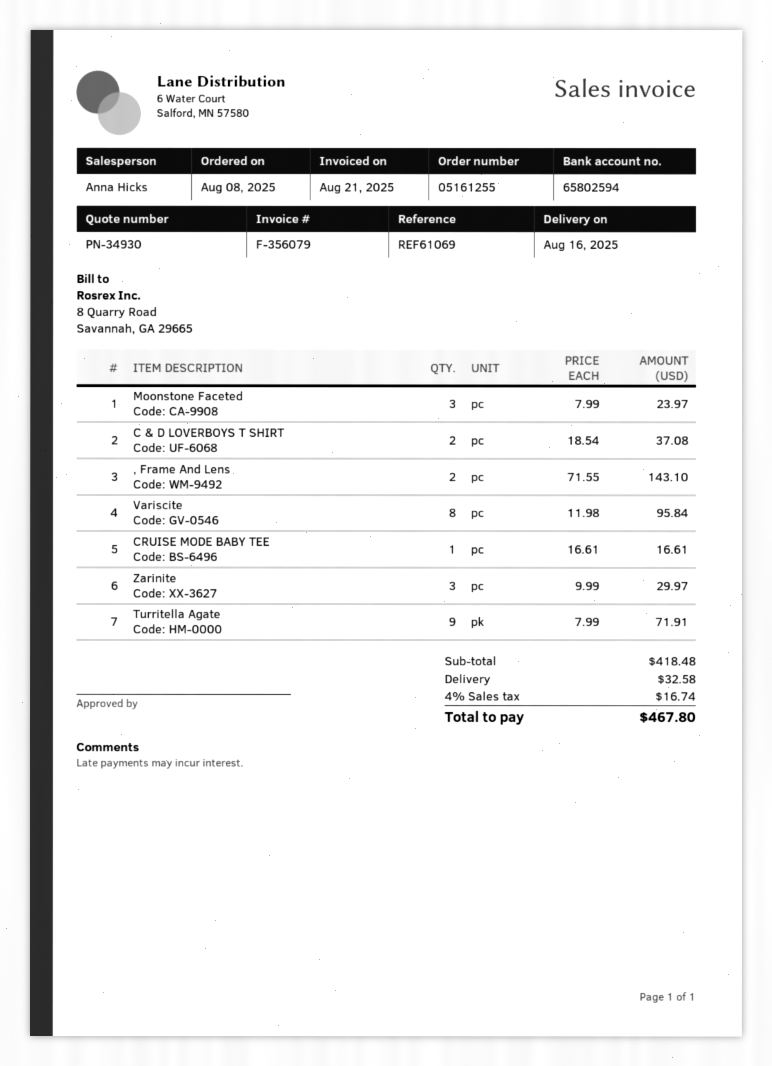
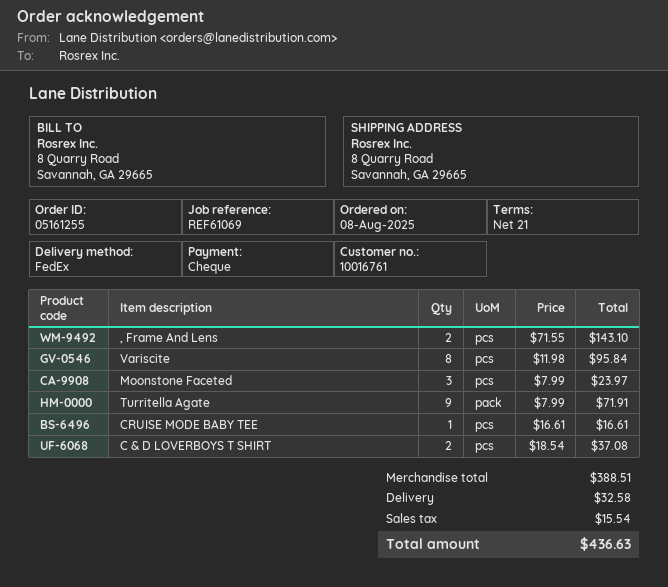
Zarinite: 3 x 9.99 = 29.97 -> none
subtotal: 418.48 -> 388.51
tax: 16.74 -> 15.54
total: 467.80 -> 436.63

